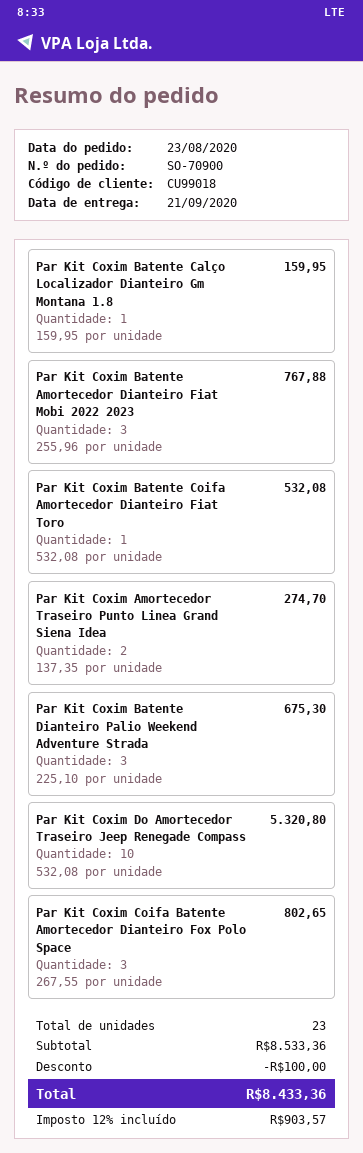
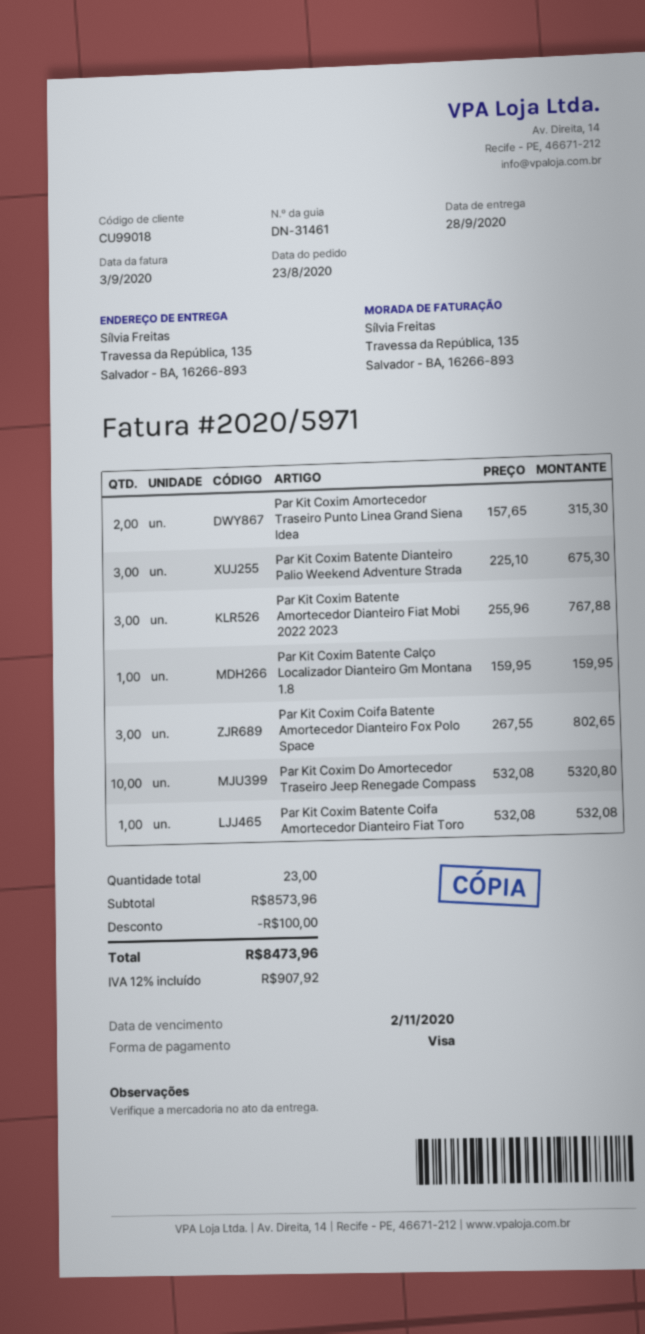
delivery date: 2020-09-21 -> 2020-09-28
Par Kit Coxim Amortecedor Traseiro Punto Linea Grand Siena Idea: 2 x 137.35 = 274.70 -> 2 x 157.65 = 315.30
subtotal: 8533.36 -> 8573.96
tax: 12% = 903.57 -> 12% = 907.92
total: 8433.36 -> 8473.96

